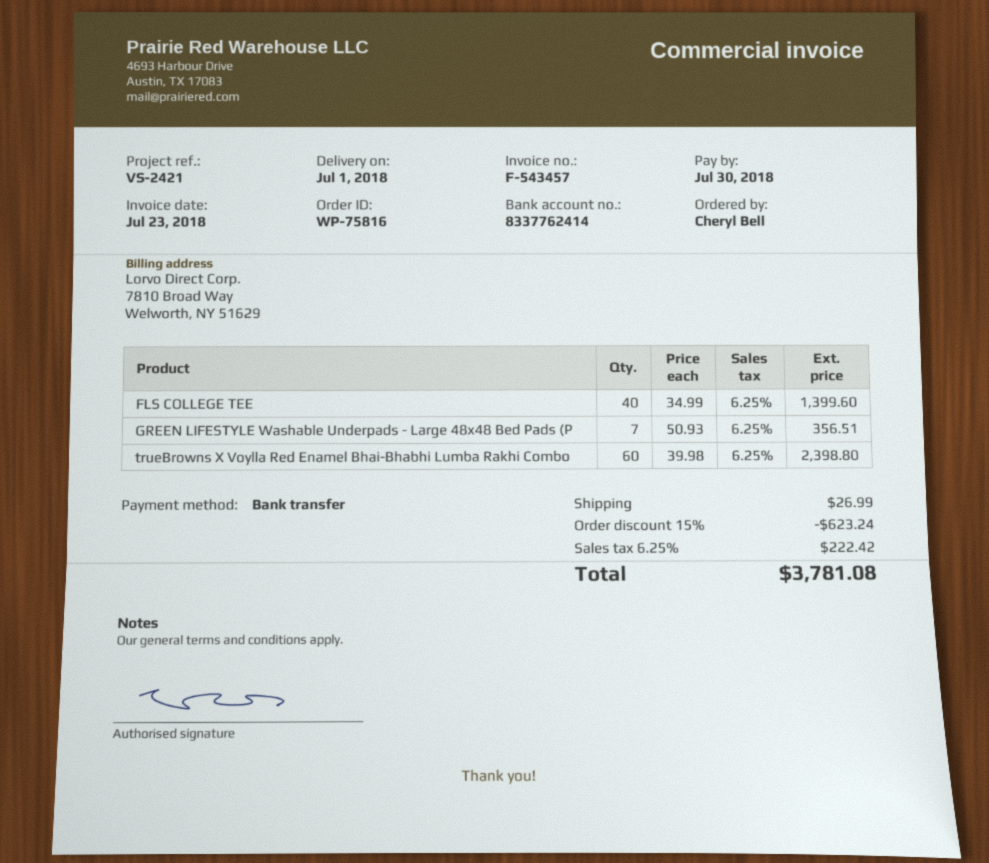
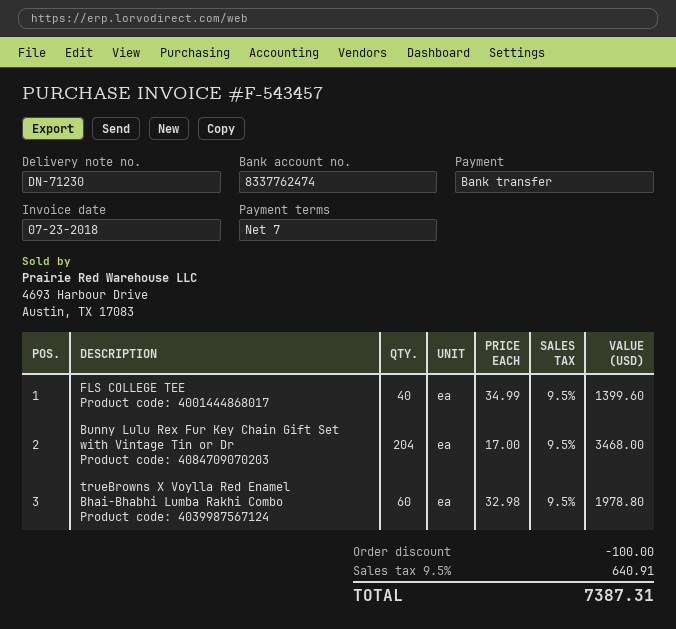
bank account: 8337762414 -> 8337762474
GREEN LIFESTYLE Washable Underpads - Large 48x48 Bed Pads (P: 7 x 50.93 = 356.51 -> none
trueBrowns X Voylla Red Enamel Bhai-Bhabhi Lumba Rakhi Combo: 60 x 39.98 = 2398.80 -> 60 x 32.98 = 1978.80
Bunny Lulu Rex Fur Key Chain Gift Set with Vintage Tin or Dr: none -> 204 x 17.00 = 3468.00
discount: 623.24 -> 100.00
shipping: 26.99 -> none
tax: 6.25% = 222.42 -> 9.5% = 640.91
total: 3781.08 -> 7387.31

